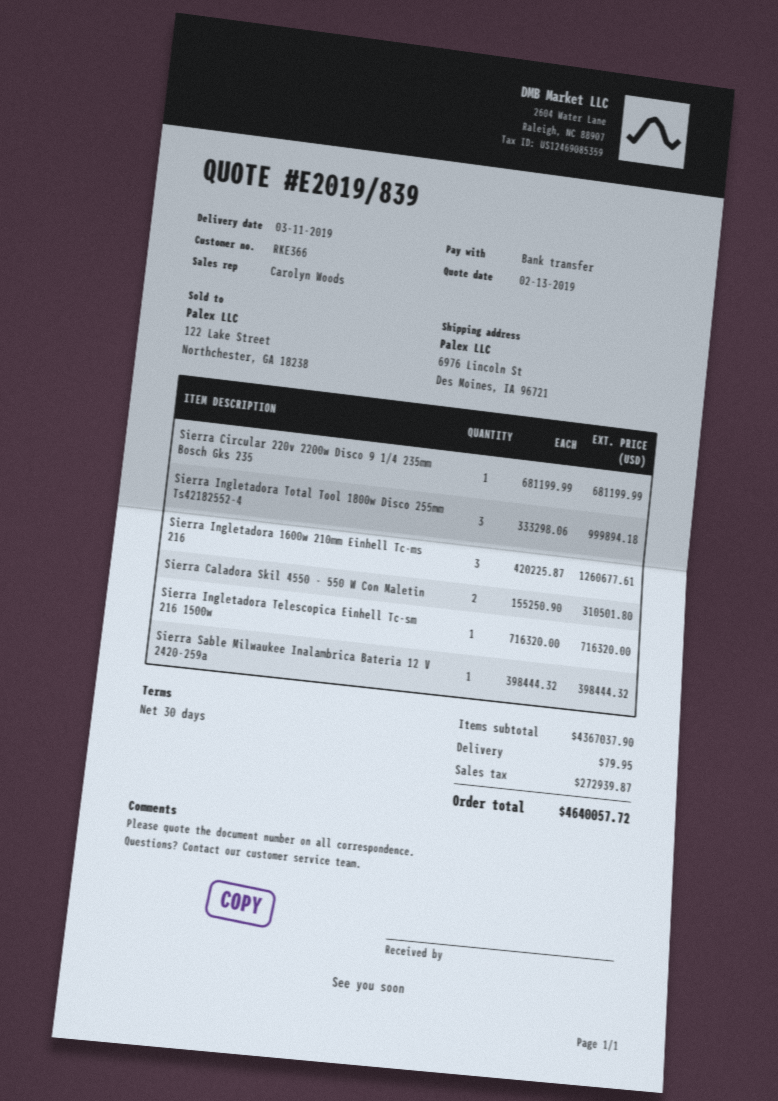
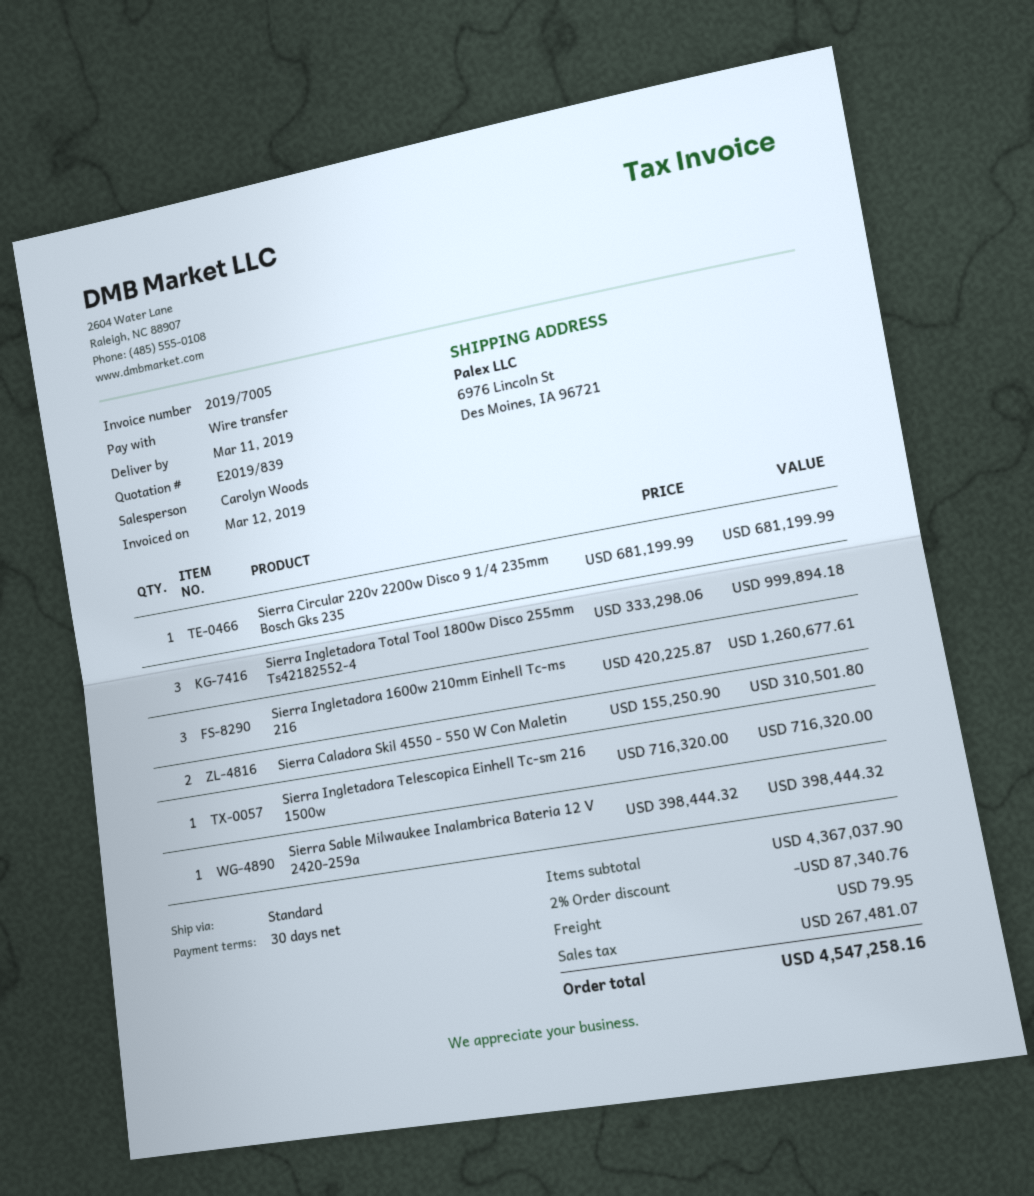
discount: none -> 2% = 87340.76
tax: 272939.87 -> 267481.07
total: 4640057.72 -> 4547258.16

